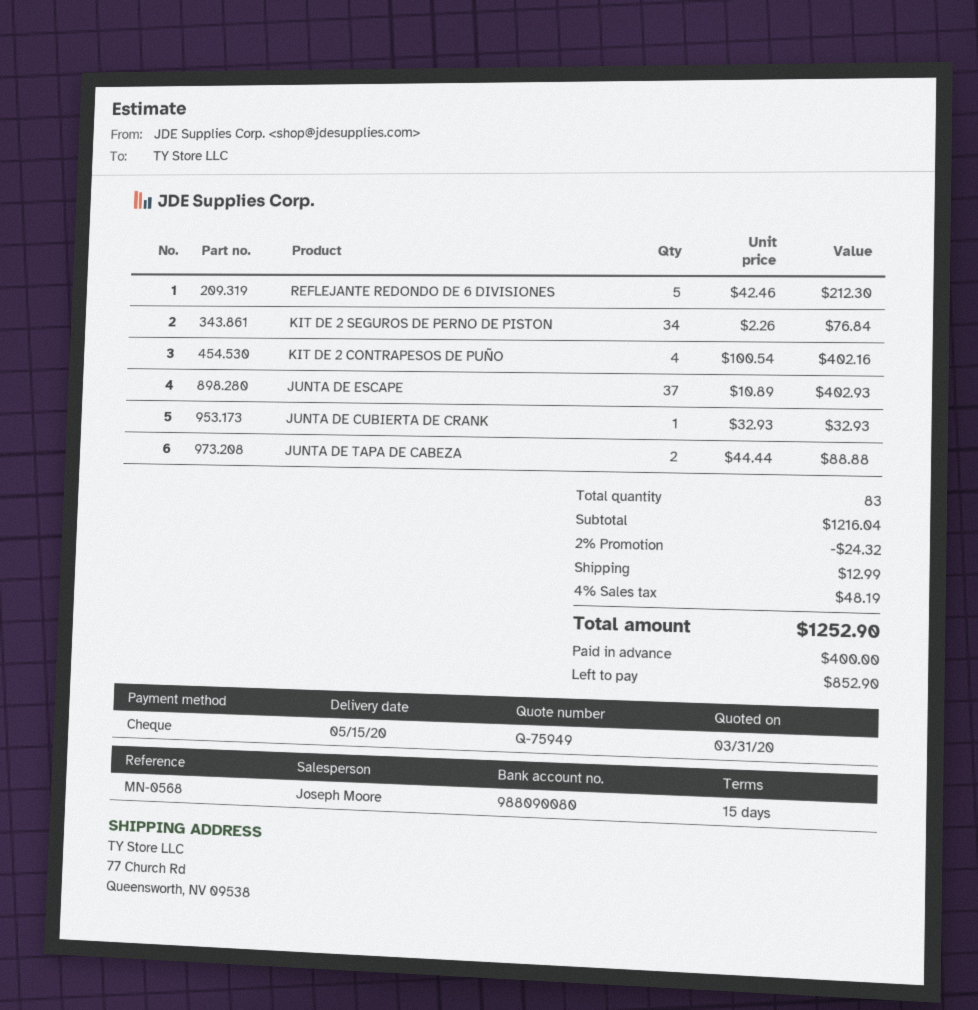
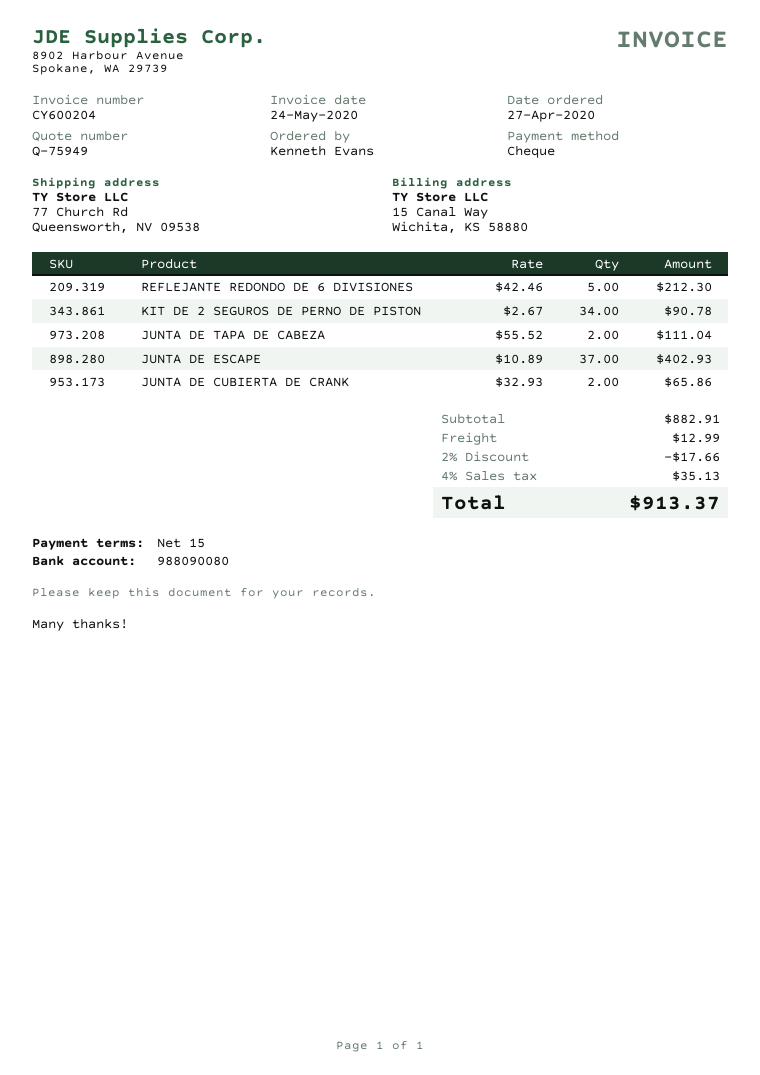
KIT DE 2 SEGUROS DE PERNO DE PISTON: 34 x 2.26 = 76.84 -> 34 x 2.67 = 90.78
KIT DE 2 CONTRAPESOS DE PUÑO: 4 x 100.54 = 402.16 -> none
JUNTA DE CUBIERTA DE CRANK: 1 x 32.93 = 32.93 -> 2 x 32.93 = 65.86
JUNTA DE TAPA DE CABEZA: 2 x 44.44 = 88.88 -> 2 x 55.52 = 111.04
subtotal: 1216.04 -> 882.91
discount: 2% = 24.32 -> 2% = 17.66
tax: 4% = 48.19 -> 4% = 35.13
total: 1252.90 -> 913.37

